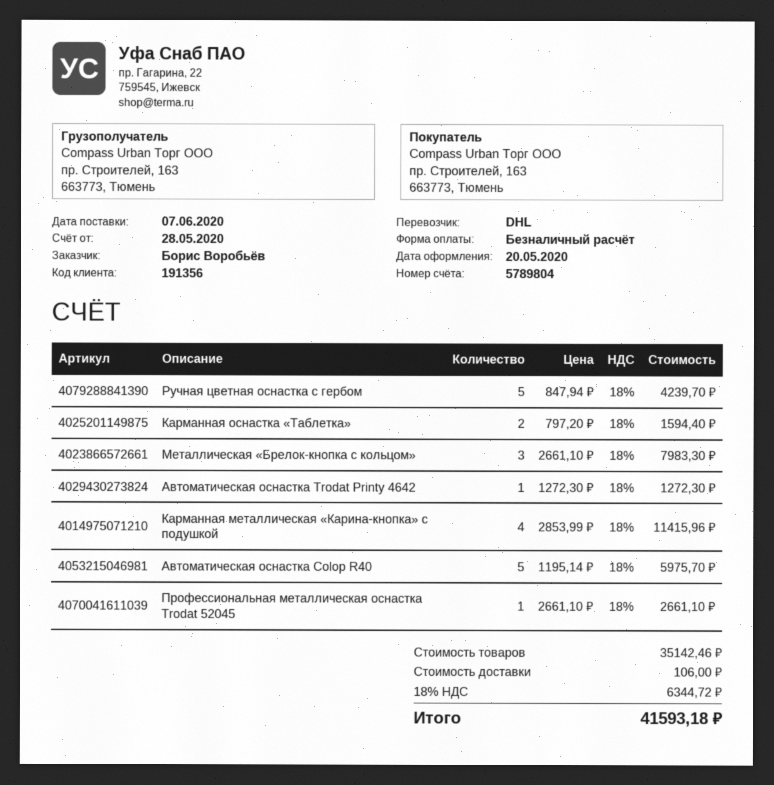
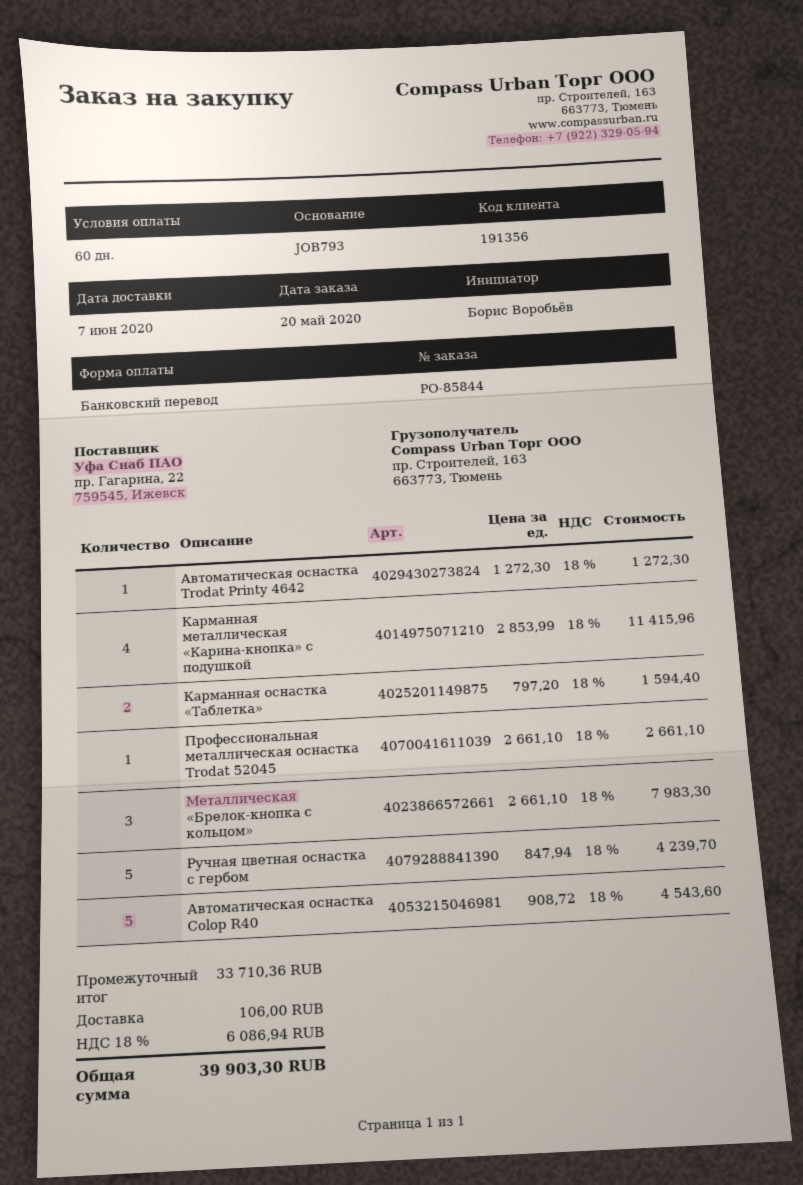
Автоматическая оснастка Colop R40: 5 x 1195.14 = 5975.70 -> 5 x 908.72 = 4543.60
subtotal: 35142.46 -> 33710.36
tax: 18% = 6344.72 -> 18% = 6086.94
total: 41593.18 -> 39903.30

